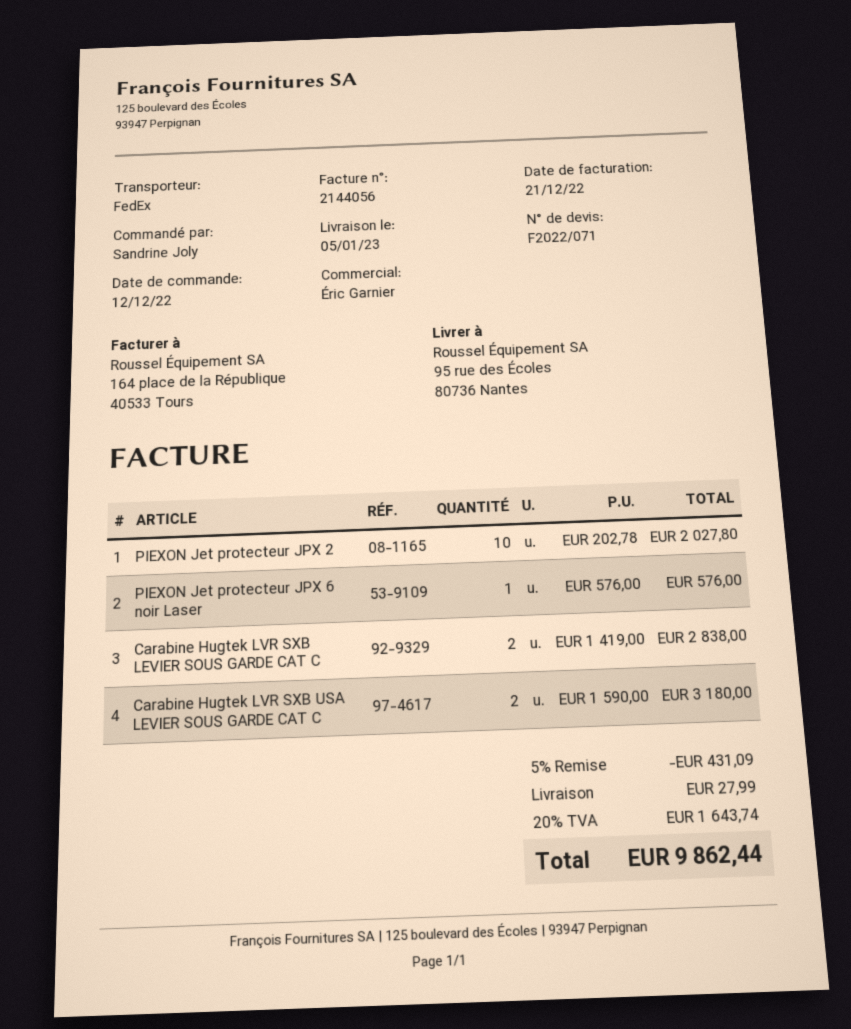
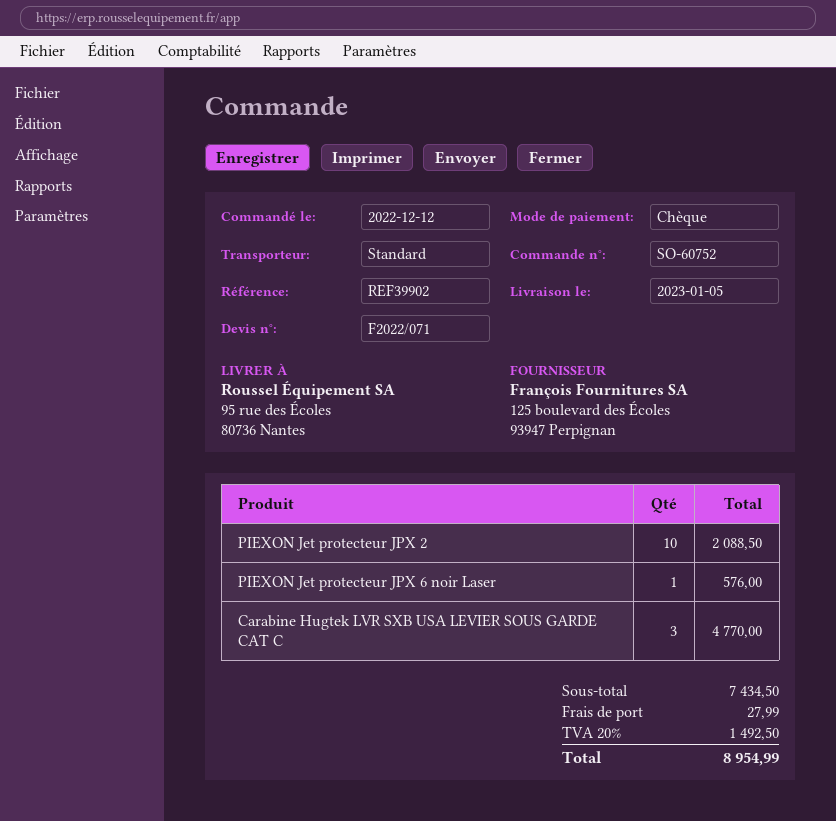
shipping method: FedEx -> standard
PIEXON Jet protecteur JPX 2: 10 for 2027.80 -> 10 for 2088.50
Carabine Hugtek LVR SXB LEVIER SOUS GARDE CAT C: 2 for 2838.00 -> none
Carabine Hugtek LVR SXB USA LEVIER SOUS GARDE CAT C: 2 for 3180.00 -> 3 for 4770.00
discount: 5% = 431.09 -> none
tax: 20% = 1643.74 -> 20% = 1492.50
total: 9862.44 -> 8954.99

